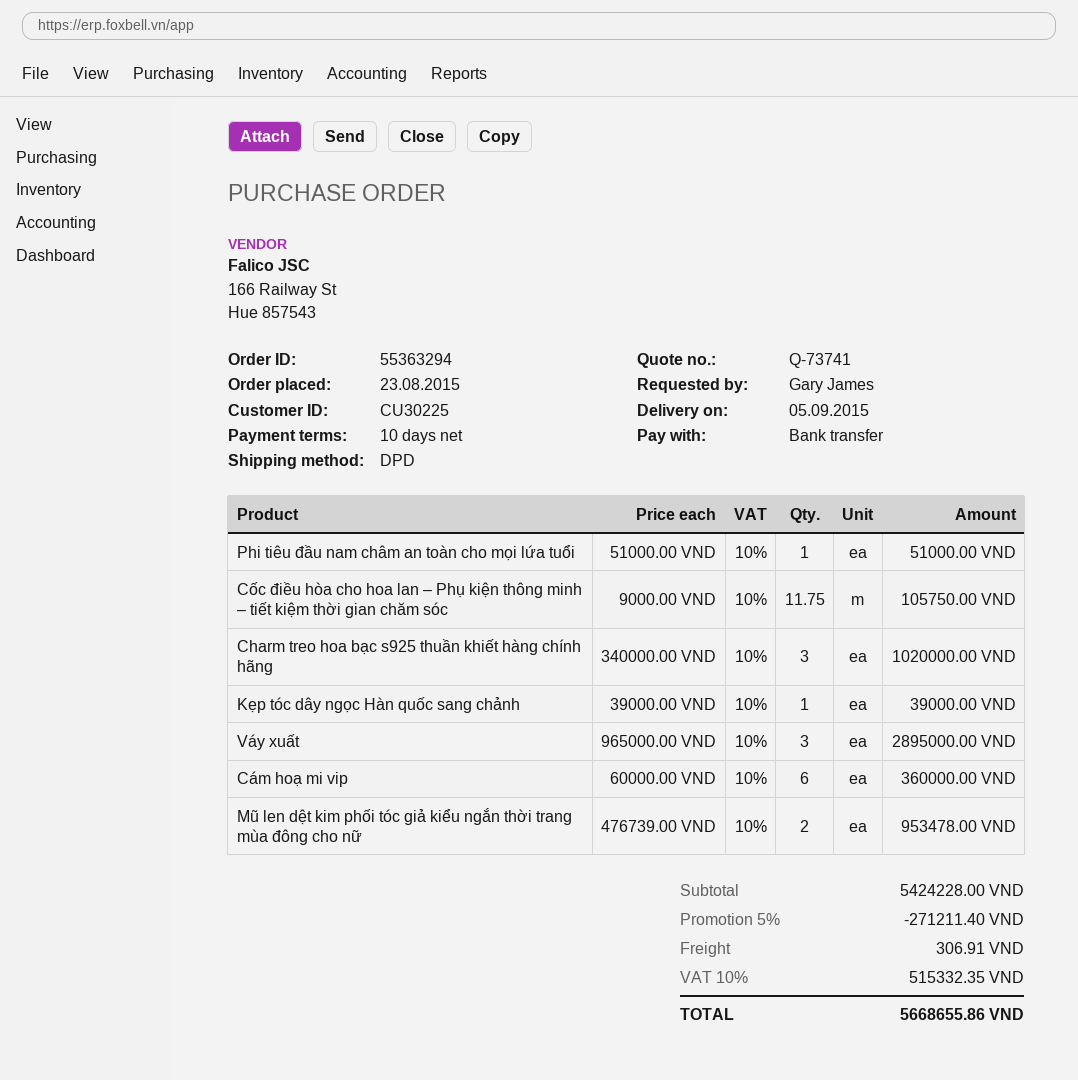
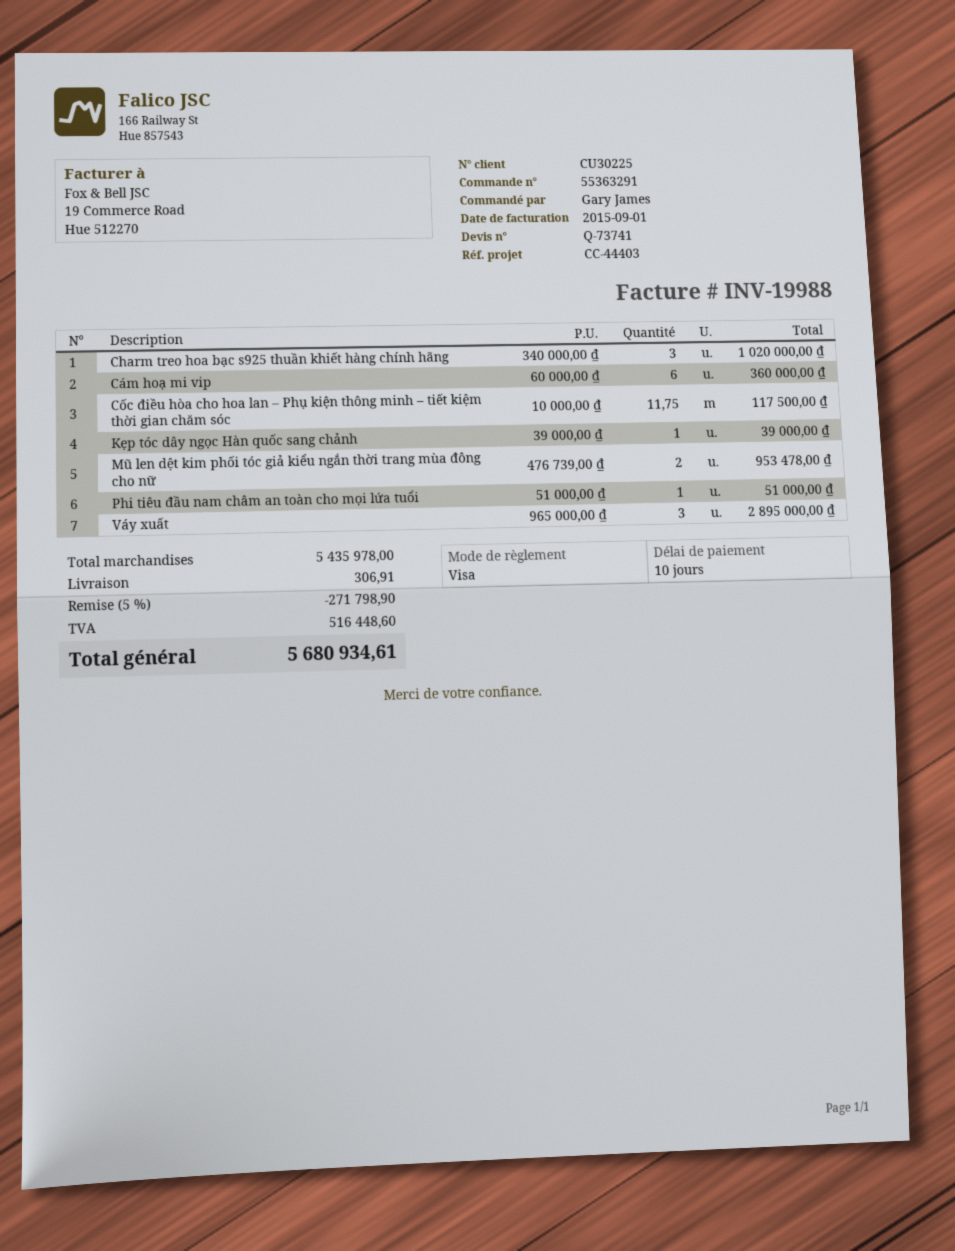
order number: 55363294 -> 55363291
payment method: bank transfer -> Visa
Cốc điều hòa cho hoa lan – Phụ kiện thông minh – tiết kiệm thời gian chăm sóc: 11.75 x 9000.00 = 105750.00 -> 11.75 x 10000.00 = 117500.00
subtotal: 5424228.00 -> 5435978.00
discount: 5% = 271211.40 -> 5% = 271798.90
tax: 515332.35 -> 516448.60
total: 5668655.86 -> 5680934.61

